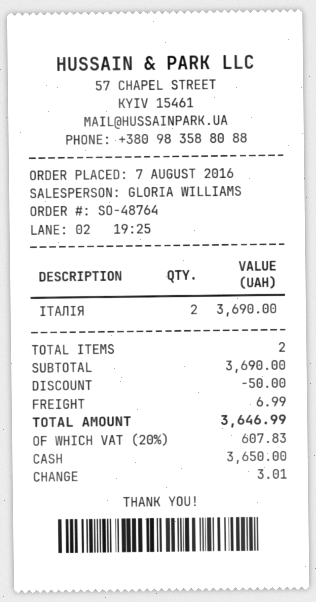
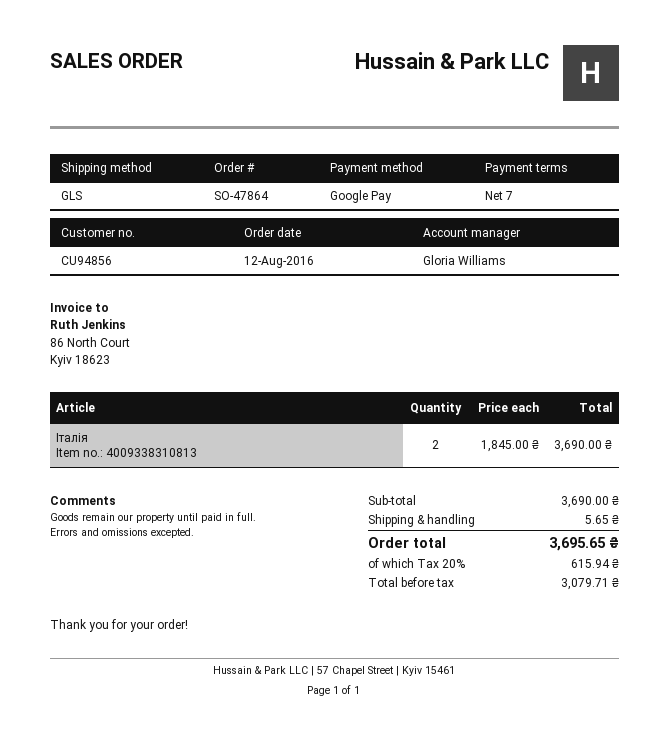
order number: SO-48764 -> SO-47864
order date: 2016-08-07 -> 2016-08-12
payment method: cash -> Google Pay
discount: 50.00 -> none
shipping: 6.99 -> 5.65
tax: 20% = 607.83 -> 20% = 615.94
total: 3646.99 -> 3695.65

